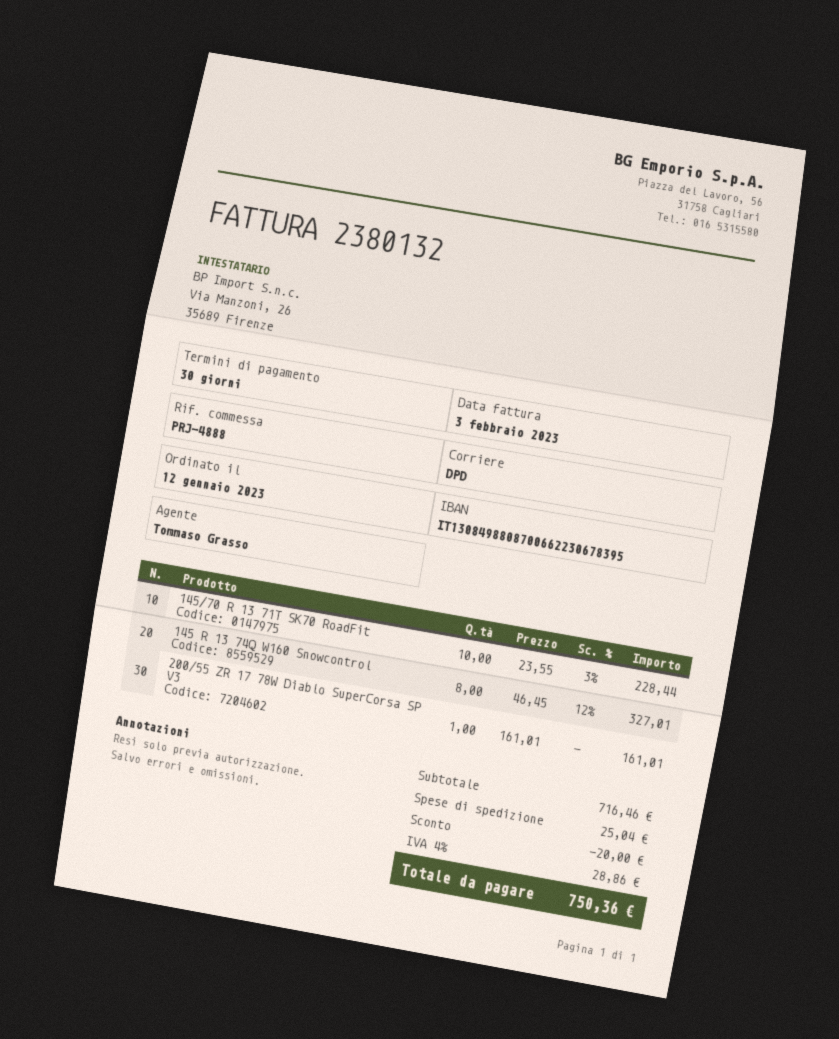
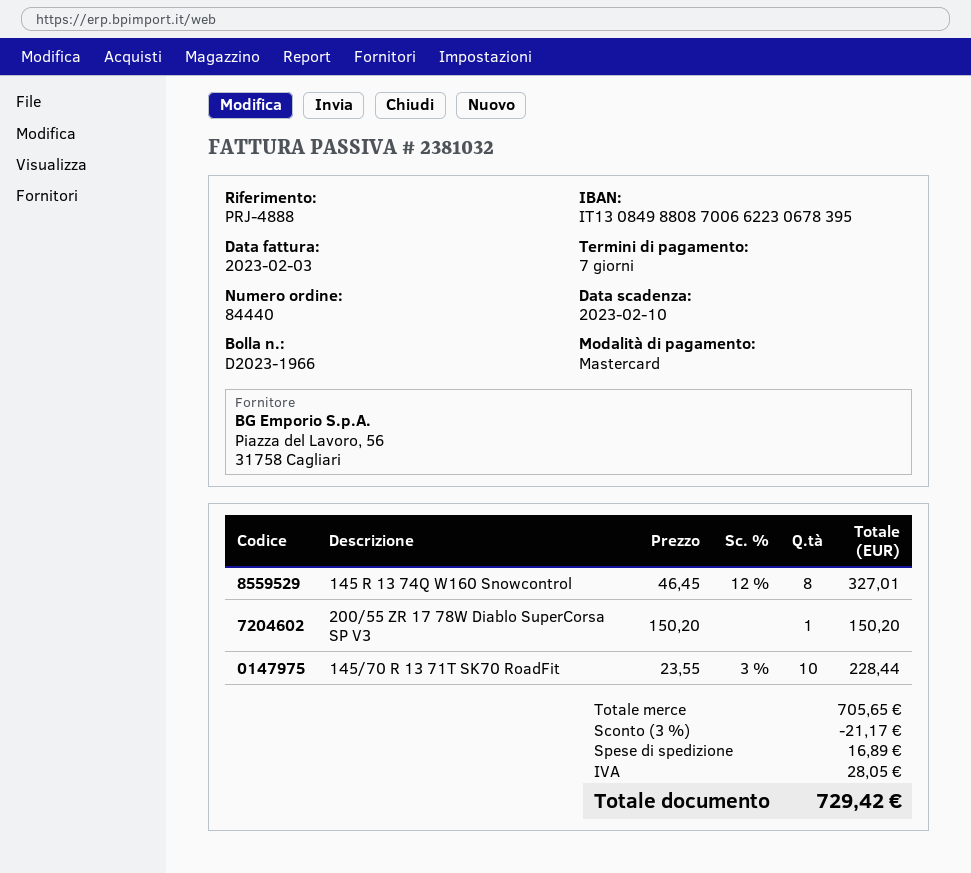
invoice number: 2380132 -> 2381032
payment terms: 30 days -> 7 days
200/55 ZR 17 78W Diablo SuperCorsa SP V3: 1 x 161.01 = 161.01 -> 1 x 150.20 = 150.20
subtotal: 716.46 -> 705.65
discount: 20.00 -> 21.17
shipping: 25.04 -> 16.89
tax: 28.86 -> 28.05
total: 750.36 -> 729.42

